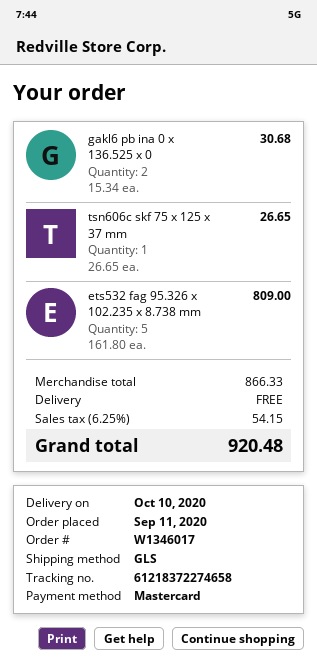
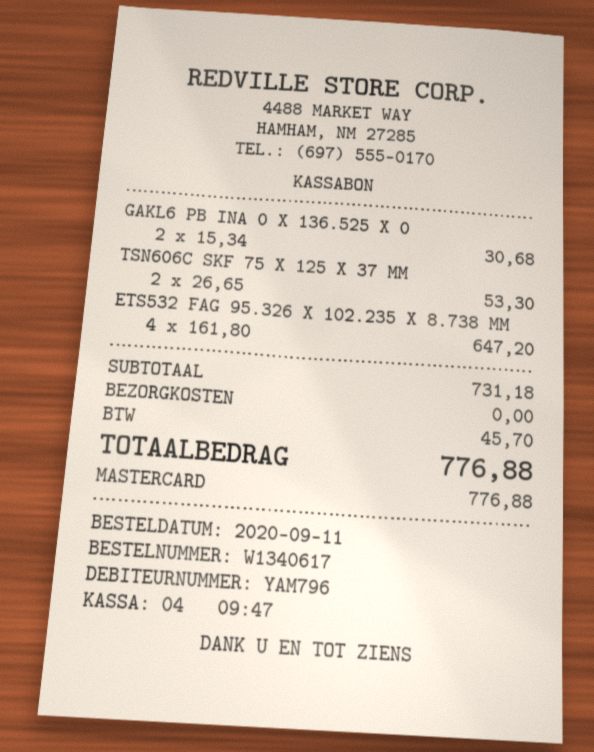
order number: W1346017 -> W1340617
tsn606c skf 75 x 125 x 37 mm: 1 x 26.65 = 26.65 -> 2 x 26.65 = 53.30
ets532 fag 95.326 x 102.235 x 8.738 mm: 5 x 161.80 = 809.00 -> 4 x 161.80 = 647.20
subtotal: 866.33 -> 731.18
tax: 54.15 -> 45.70
total: 920.48 -> 776.88

